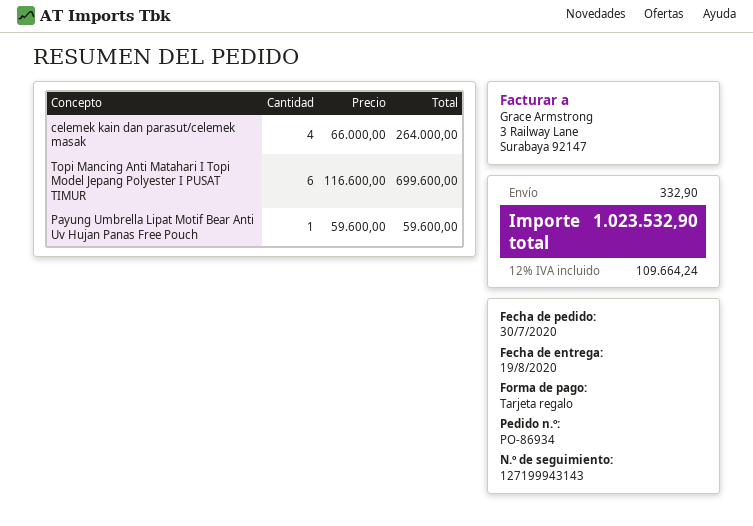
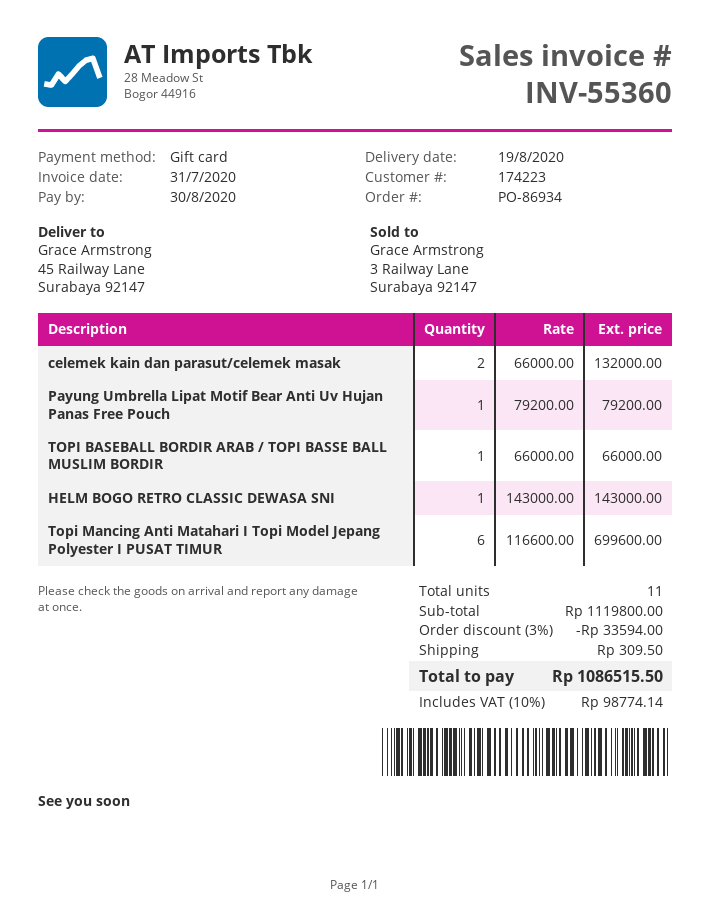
celemek kain dan parasut/celemek masak: 4 x 66000.00 = 264000.00 -> 2 x 66000.00 = 132000.00
Payung Umbrella Lipat Motif Bear Anti Uv Hujan Panas Free Pouch: 1 x 59600.00 = 59600.00 -> 1 x 79200.00 = 79200.00
TOPI BASEBALL BORDIR ARAB / TOPI BASSE BALL MUSLIM BORDIR: none -> 1 x 66000.00 = 66000.00
HELM BOGO RETRO CLASSIC DEWASA SNI: none -> 1 x 143000.00 = 143000.00
discount: none -> 3% = 33594.00
shipping: 332.90 -> 309.50
tax: 12% = 109664.24 -> 10% = 98774.14
total: 1023532.90 -> 1086515.50

